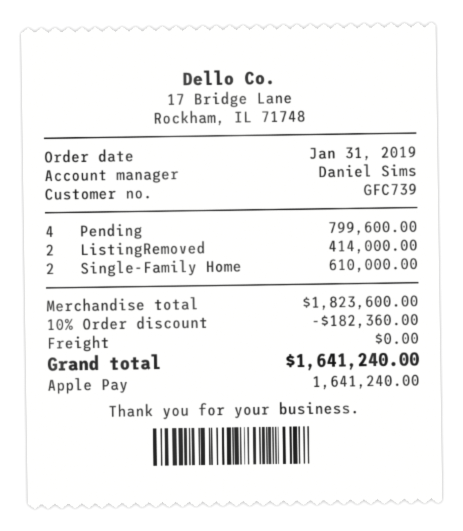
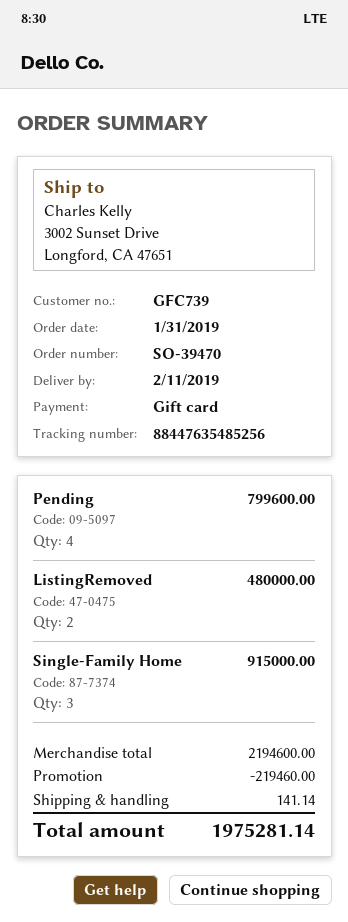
payment method: Apple Pay -> gift card
ListingRemoved: 2 for 414000.00 -> 2 for 480000.00
Single-Family Home: 2 for 610000.00 -> 3 for 915000.00
subtotal: 1823600.00 -> 2194600.00
discount: 182360.00 -> 219460.00
shipping: 0.00 -> 141.14
total: 1641240.00 -> 1975281.14

